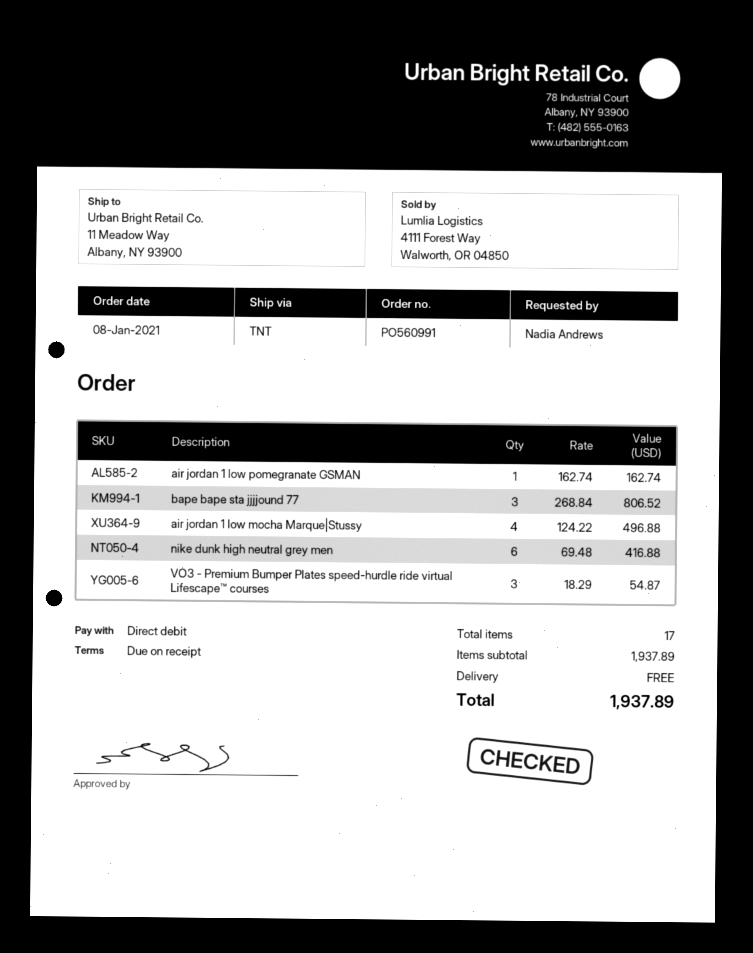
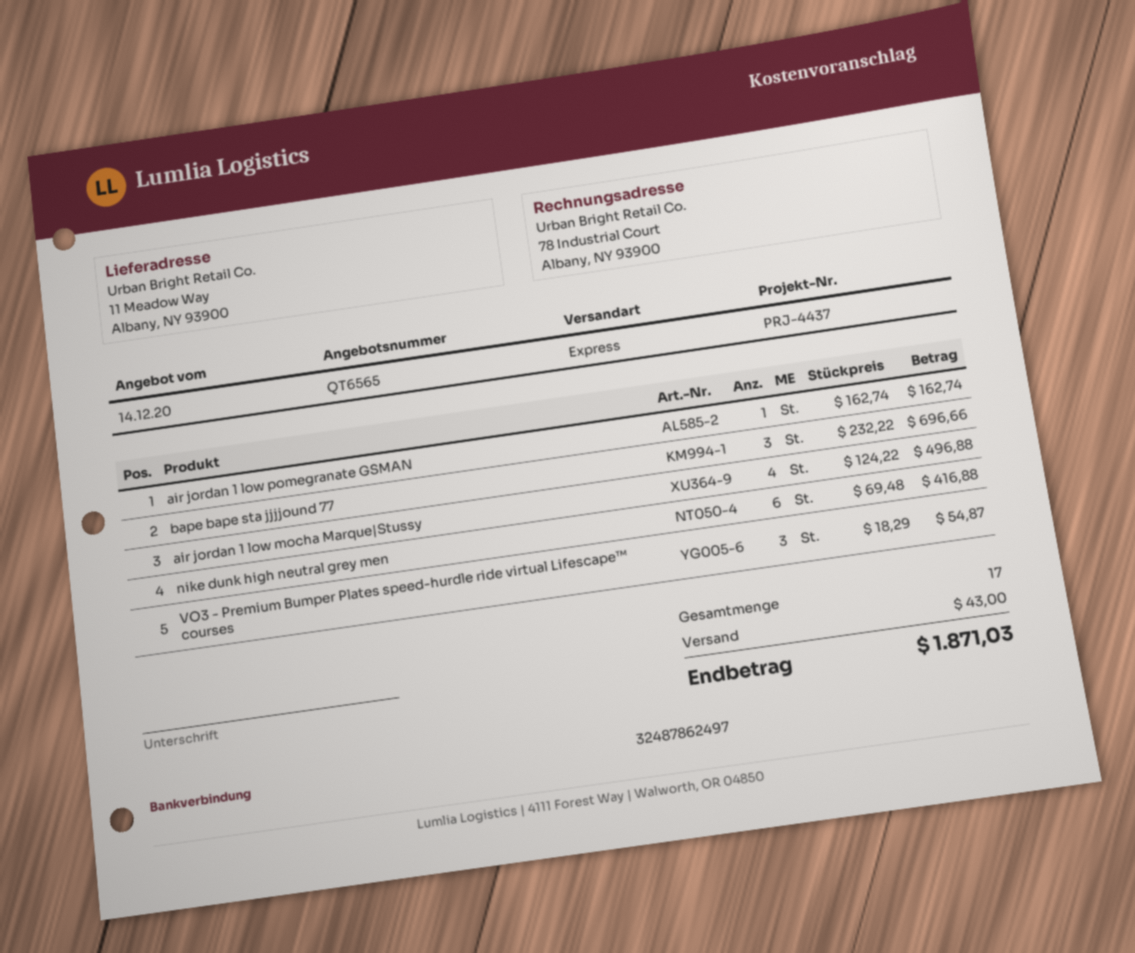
shipping method: TNT -> express
bape bape sta jjjjound 77: 3 x 268.84 = 806.52 -> 3 x 232.22 = 696.66
shipping: 0.00 -> 43.00
total: 1937.89 -> 1871.03

